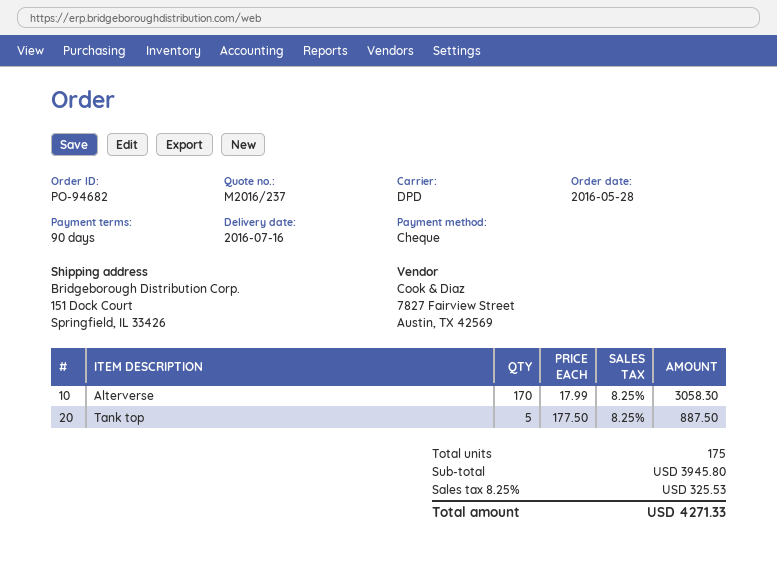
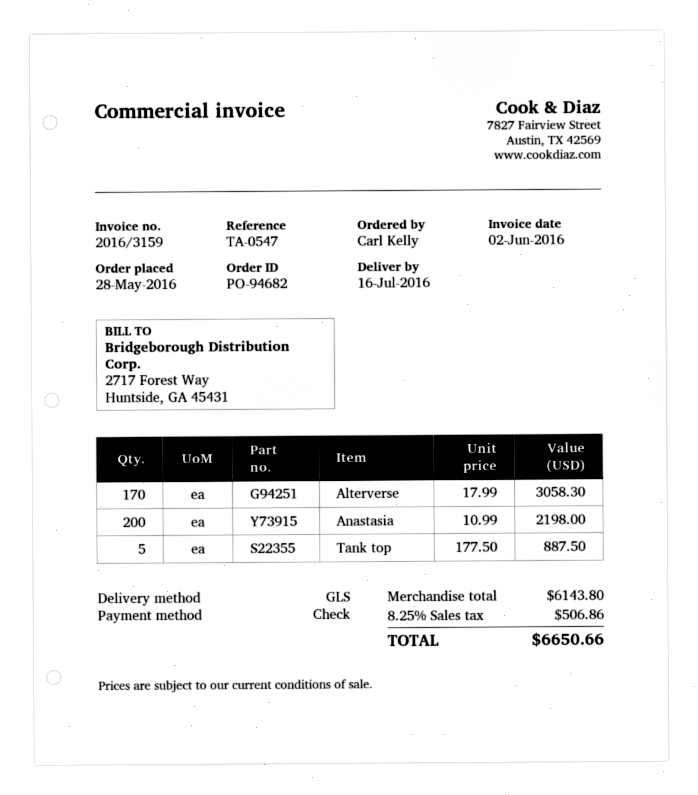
shipping method: DPD -> GLS
Anastasia: none -> 200 x 10.99 = 2198.00
subtotal: 3945.80 -> 6143.80
tax: 8.25% = 325.53 -> 8.25% = 506.86
total: 4271.33 -> 6650.66

